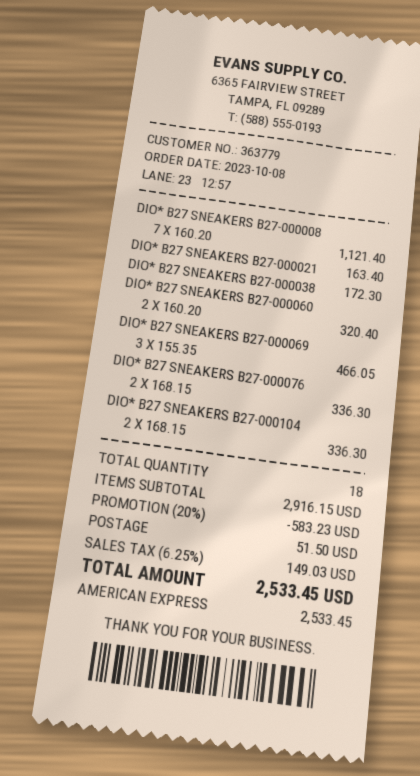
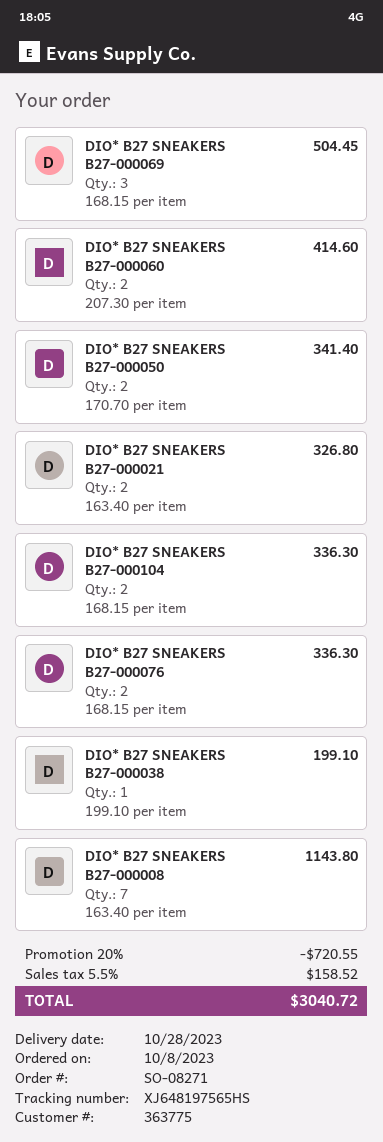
customer number: 363779 -> 363775
DIO* B27 SNEAKERS B27-000008: 7 x 160.20 = 1121.40 -> 7 x 163.40 = 1143.80
DIO* B27 SNEAKERS B27-000021: 1 x 163.40 = 163.40 -> 2 x 163.40 = 326.80
DIO* B27 SNEAKERS B27-000038: 1 x 172.30 = 172.30 -> 1 x 199.10 = 199.10
DIO* B27 SNEAKERS B27-000060: 2 x 160.20 = 320.40 -> 2 x 207.30 = 414.60
DIO* B27 SNEAKERS B27-000069: 3 x 155.35 = 466.05 -> 3 x 168.15 = 504.45
DIO* B27 SNEAKERS B27-000050: none -> 2 x 170.70 = 341.40
discount: 20% = 583.23 -> 20% = 720.55
shipping: 51.50 -> none
tax: 6.25% = 149.03 -> 5.5% = 158.52
total: 2533.45 -> 3040.72

